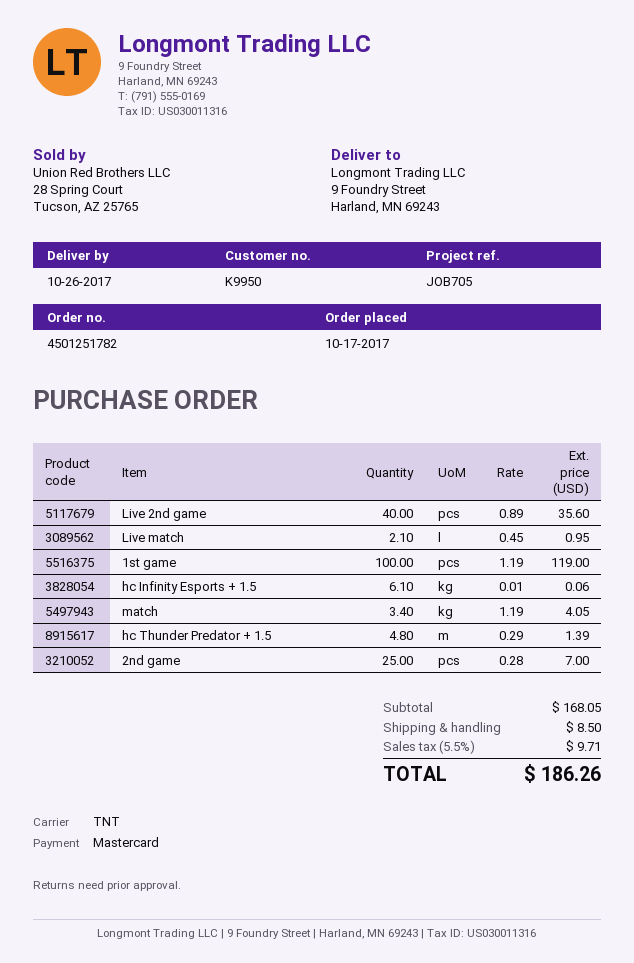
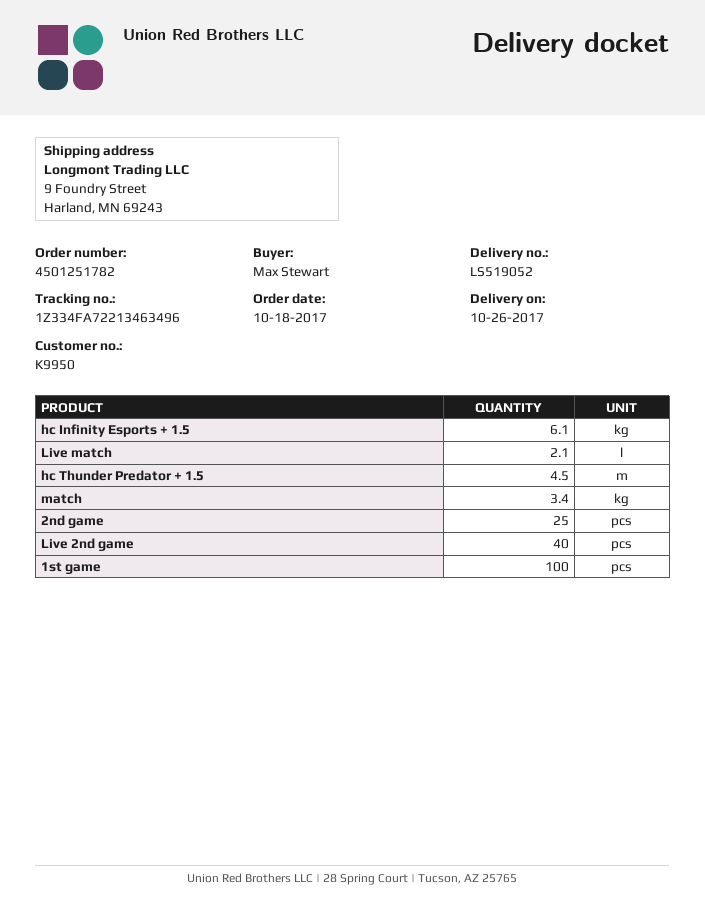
order date: 2017-10-17 -> 2017-10-18
hc Thunder Predator + 1.5: 4.8 -> 4.5

